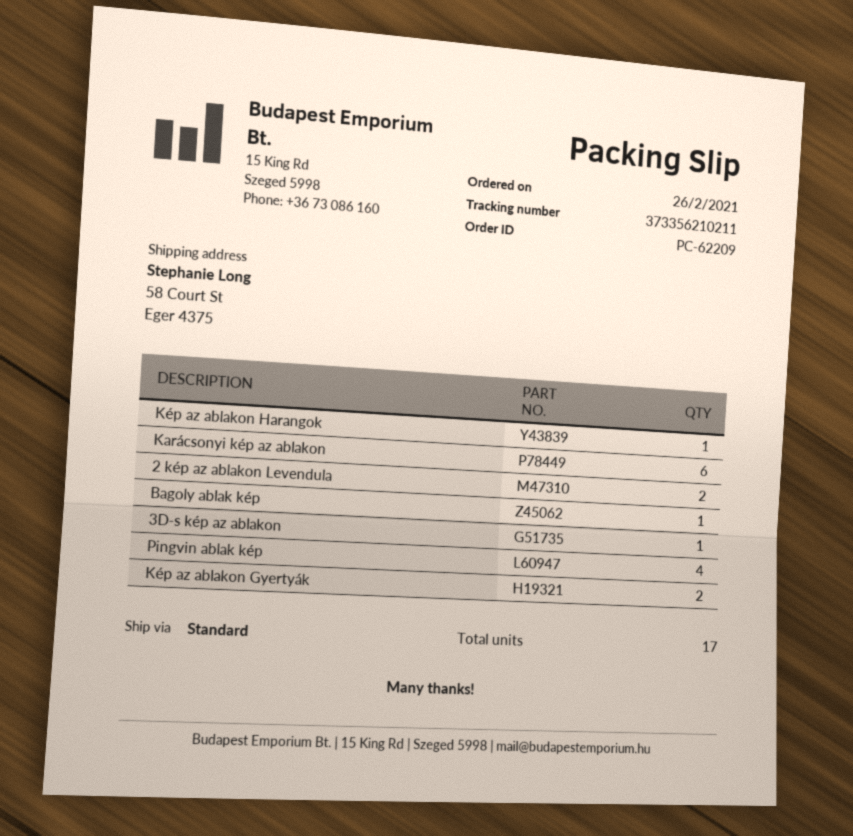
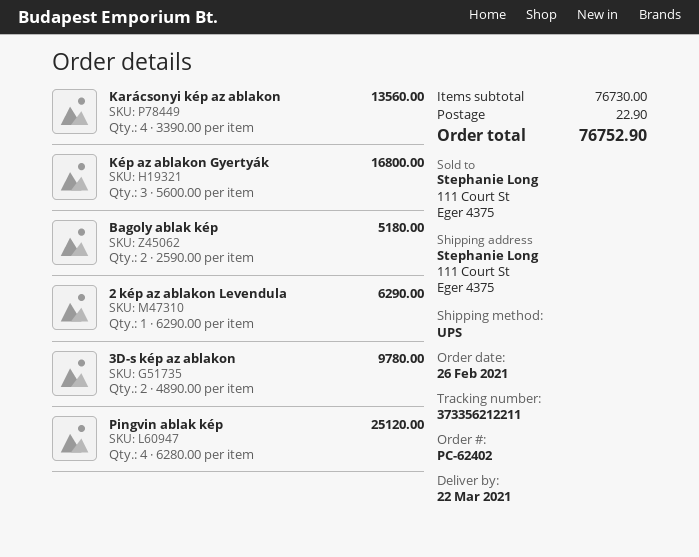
order number: PC-62209 -> PC-62402
shipping method: standard -> UPS
tracking number: 373356210211 -> 373356212211
ship to: 58 Court St, Eger 4375 -> 111 Court St, Eger 4375
Kép az ablakon Harangok: 1 -> none
Karácsonyi kép az ablakon: 6 -> 4
2 kép az ablakon Levendula: 2 -> 1
Bagoly ablak kép: 1 -> 2
3D-s kép az ablakon: 1 -> 2
Kép az ablakon Gyertyák: 2 -> 3

